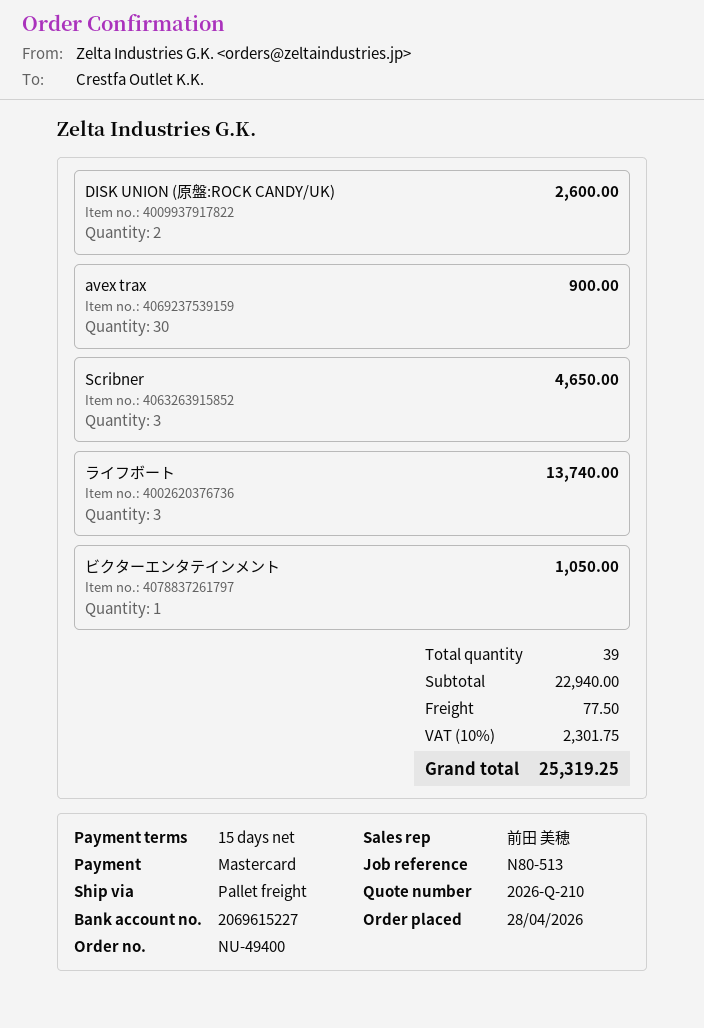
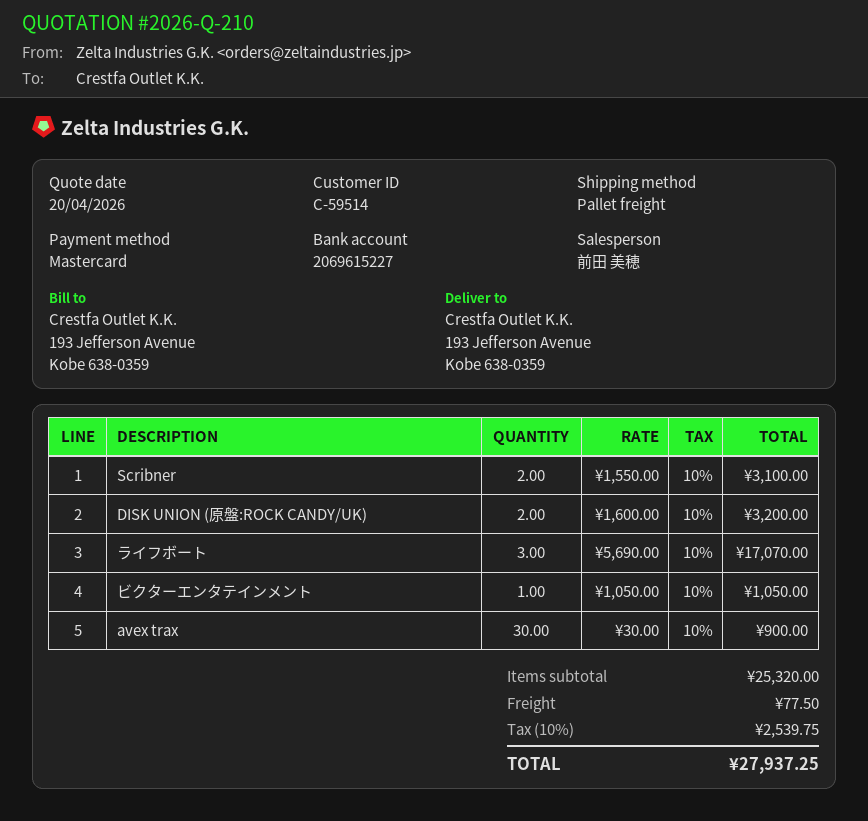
DISK UNION (原盤:ROCK CANDY/UK): 2 for 2600.00 -> 2 for 3200.00
Scribner: 3 for 4650.00 -> 2 for 3100.00
ライフボート: 3 for 13740.00 -> 3 for 17070.00
subtotal: 22940.00 -> 25320.00
tax: 10% = 2301.75 -> 10% = 2539.75
total: 25319.25 -> 27937.25

